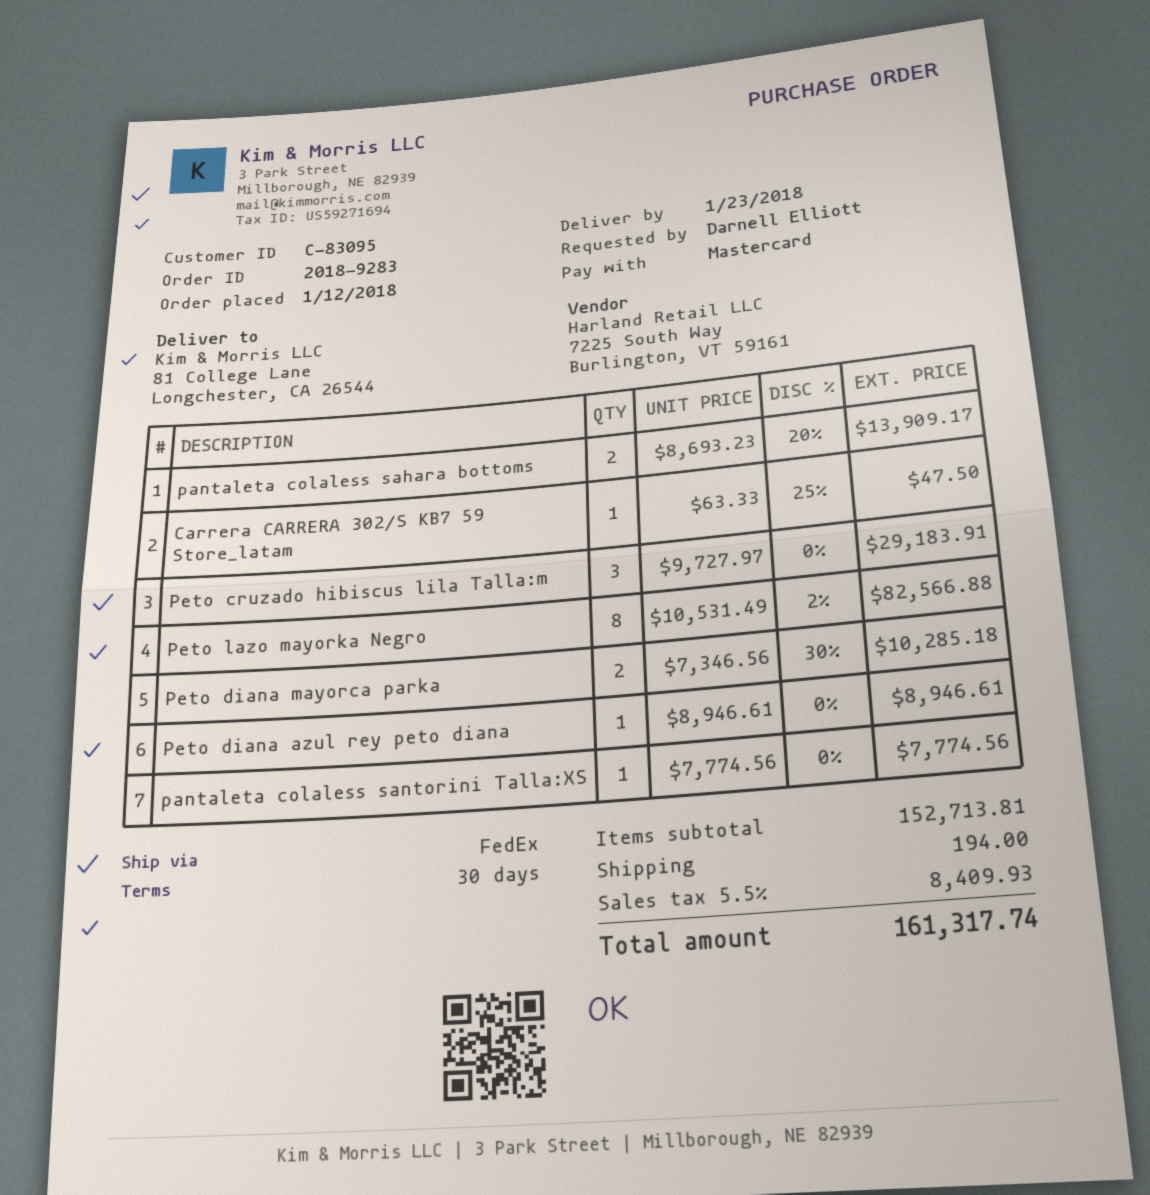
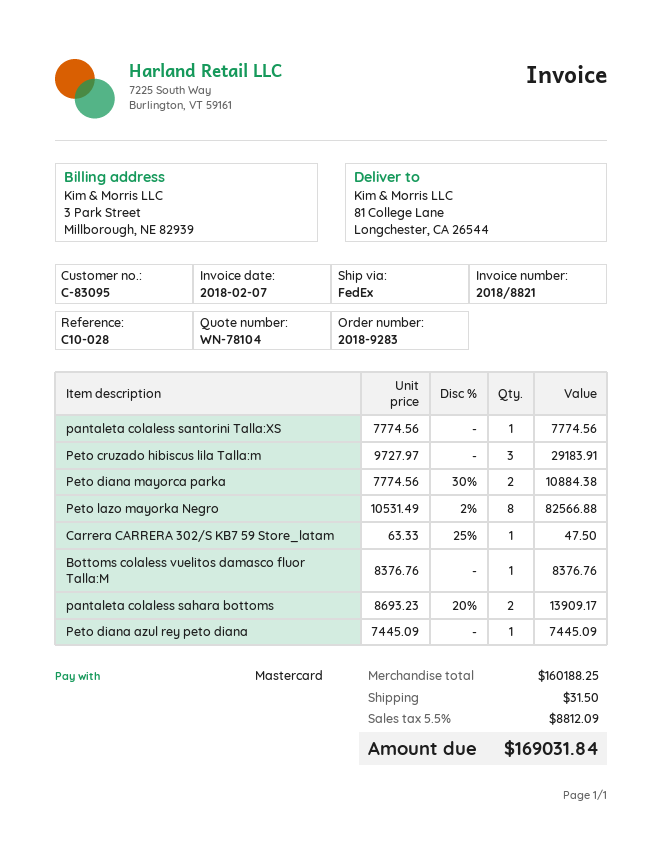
Peto diana mayorca parka: 2 x 7346.56 - 30% = 10285.18 -> 2 x 7774.56 - 30% = 10884.38
Peto diana azul rey peto diana: 1 x 8946.61 = 8946.61 -> 1 x 7445.09 = 7445.09
Bottoms colaless vuelitos damasco fluor Talla:M: none -> 1 x 8376.76 = 8376.76
subtotal: 152713.81 -> 160188.25
shipping: 194.00 -> 31.50
tax: 5.5% = 8409.93 -> 5.5% = 8812.09
total: 161317.74 -> 169031.84

